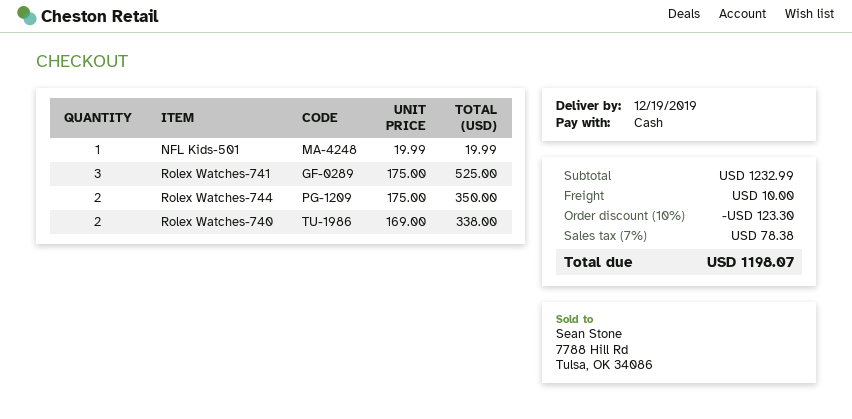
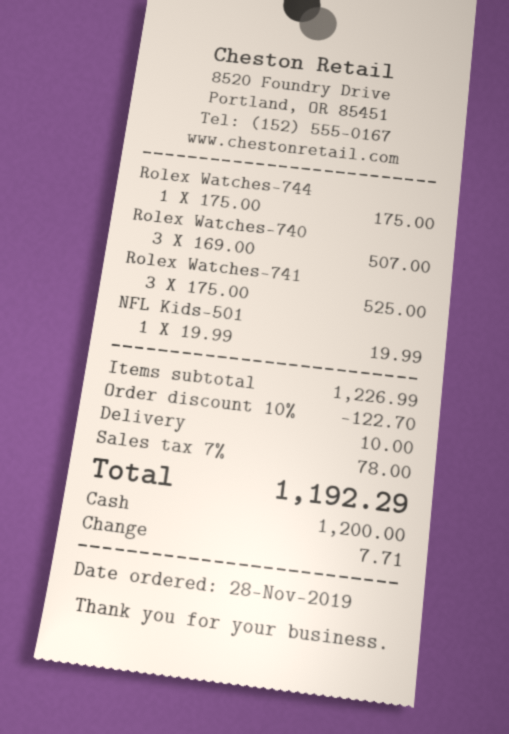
Rolex Watches-744: 2 x 175.00 = 350.00 -> 1 x 175.00 = 175.00
Rolex Watches-740: 2 x 169.00 = 338.00 -> 3 x 169.00 = 507.00
subtotal: 1232.99 -> 1226.99
discount: 10% = 123.30 -> 10% = 122.70
tax: 7% = 78.38 -> 7% = 78.00
total: 1198.07 -> 1192.29

